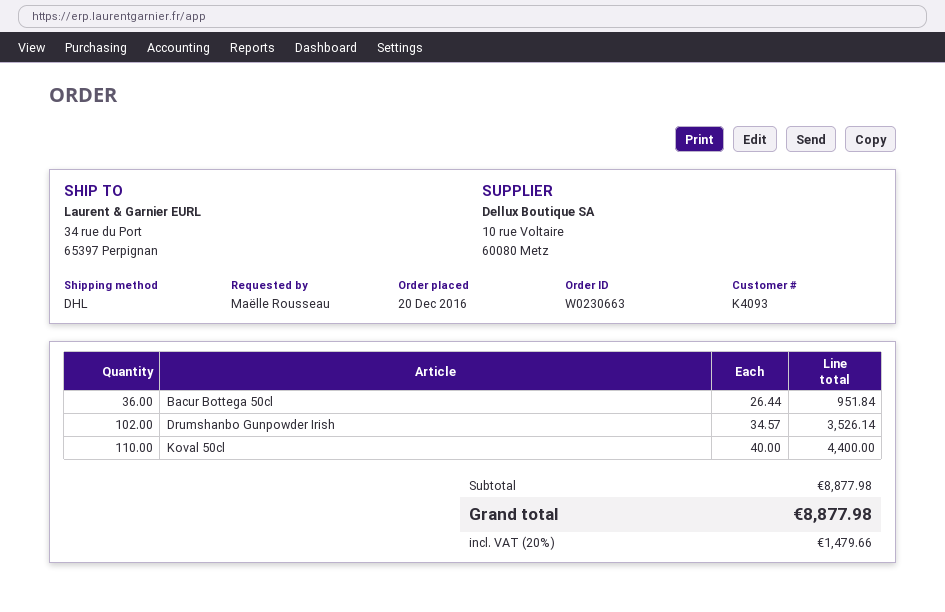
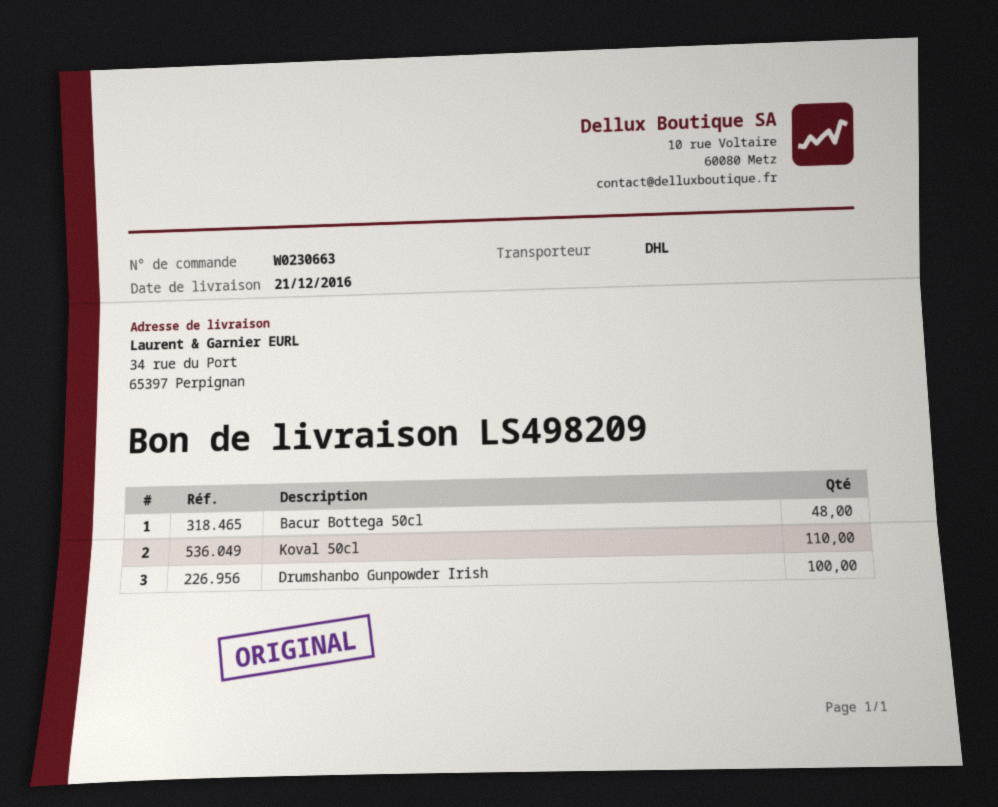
Bacur Bottega 50cl: 36 -> 48
Drumshanbo Gunpowder Irish: 102 -> 100

